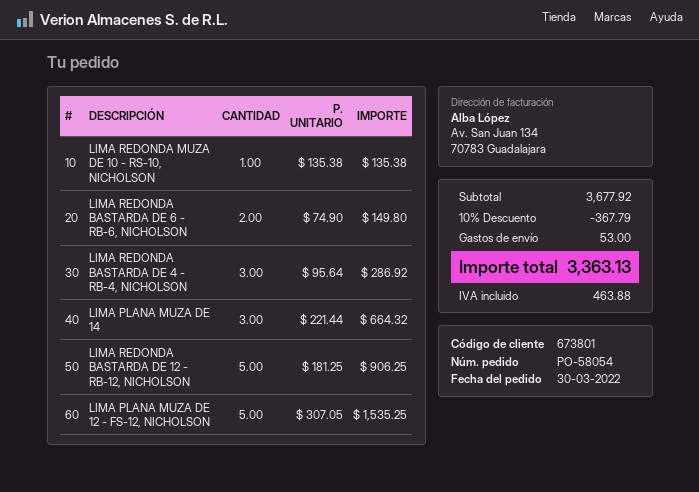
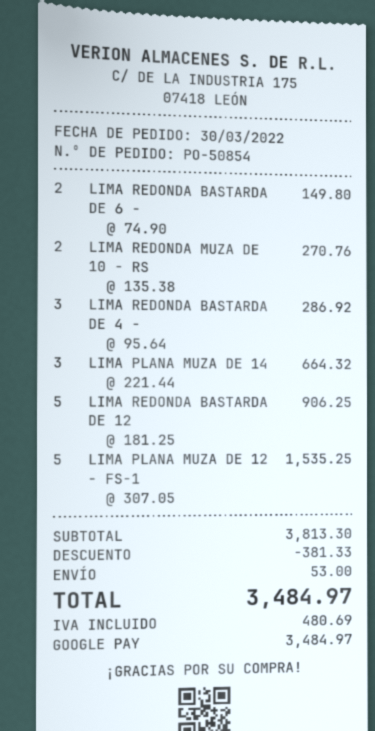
order number: PO-58054 -> PO-50854
LIMA REDONDA MUZA DE 10 - RS-10, NICHOLSON: 1 x 135.38 = 135.38 -> 2 x 135.38 = 270.76
subtotal: 3677.92 -> 3813.30
discount: 367.79 -> 381.33
tax: 463.88 -> 480.69
total: 3363.13 -> 3484.97

